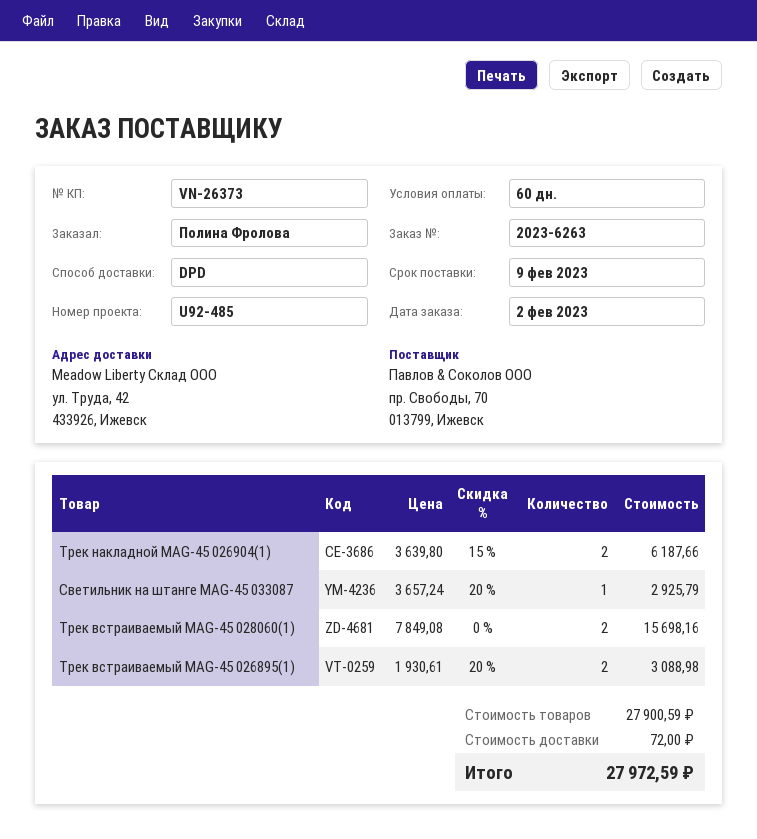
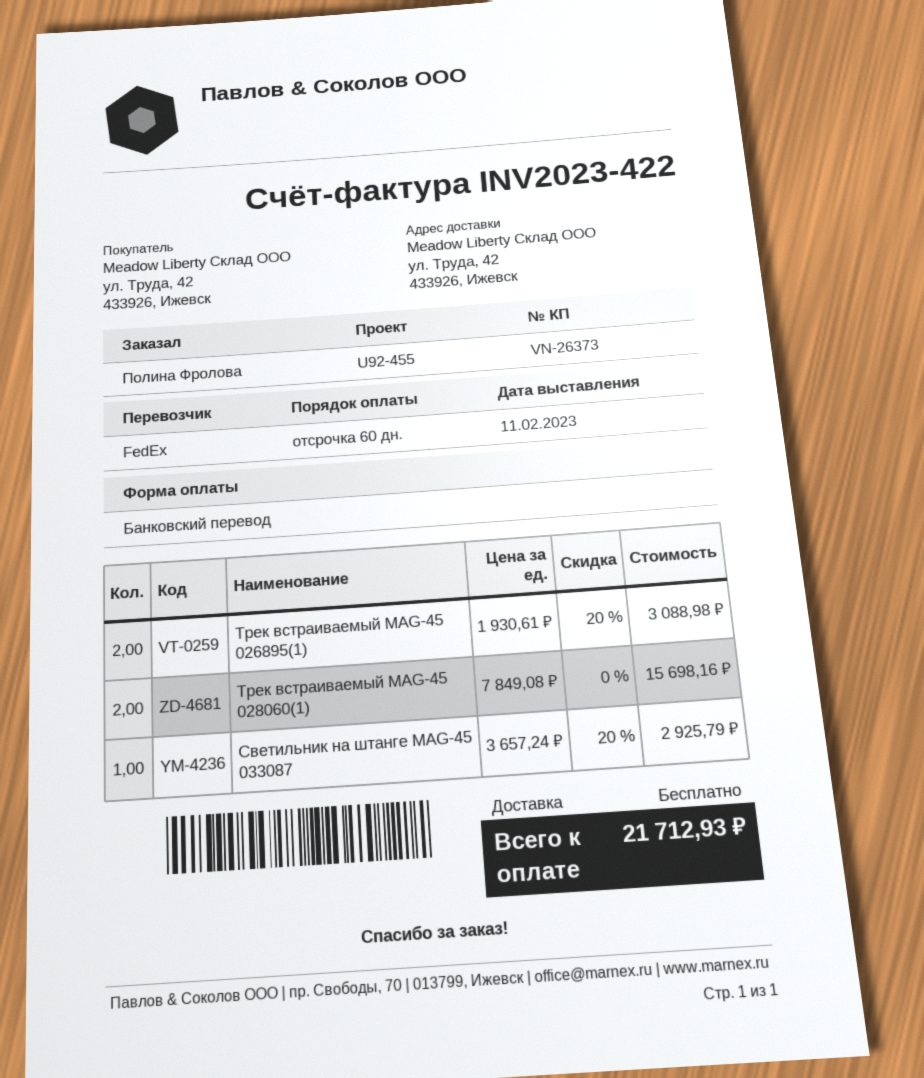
reference: U92-485 -> U92-455
shipping method: DPD -> FedEx
Трек накладной MAG-45 026904(1): 2 x 3639.80 - 15% = 6187.66 -> none
shipping: 72.00 -> 0.00
total: 27972.59 -> 21712.93

